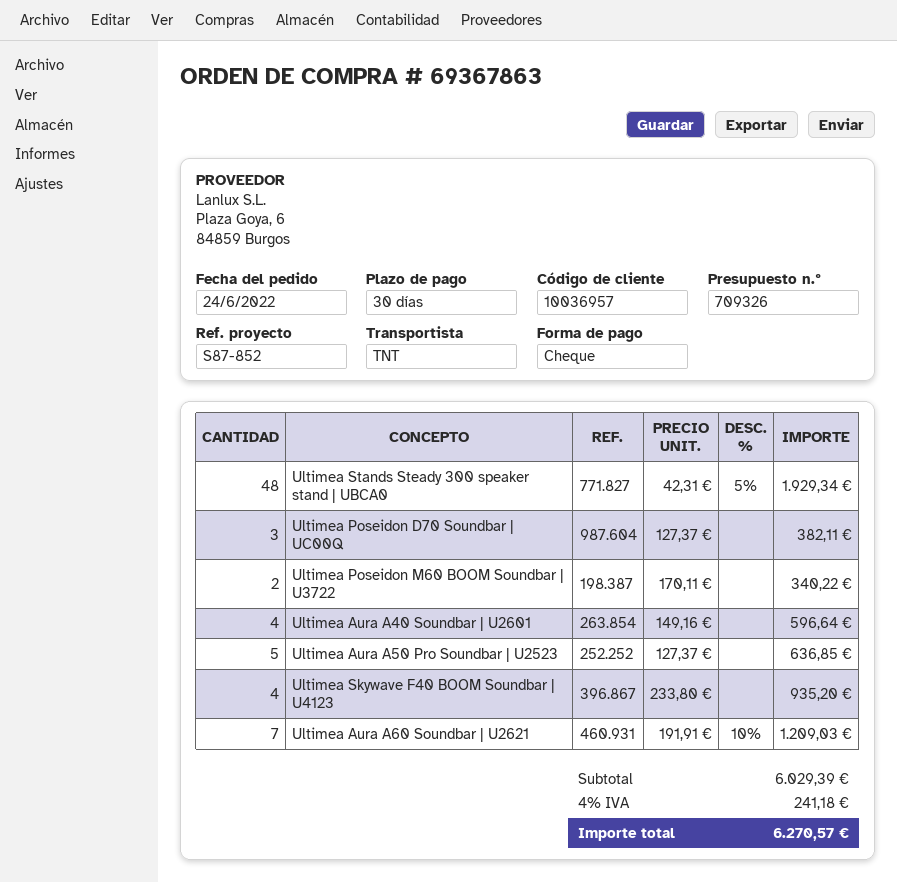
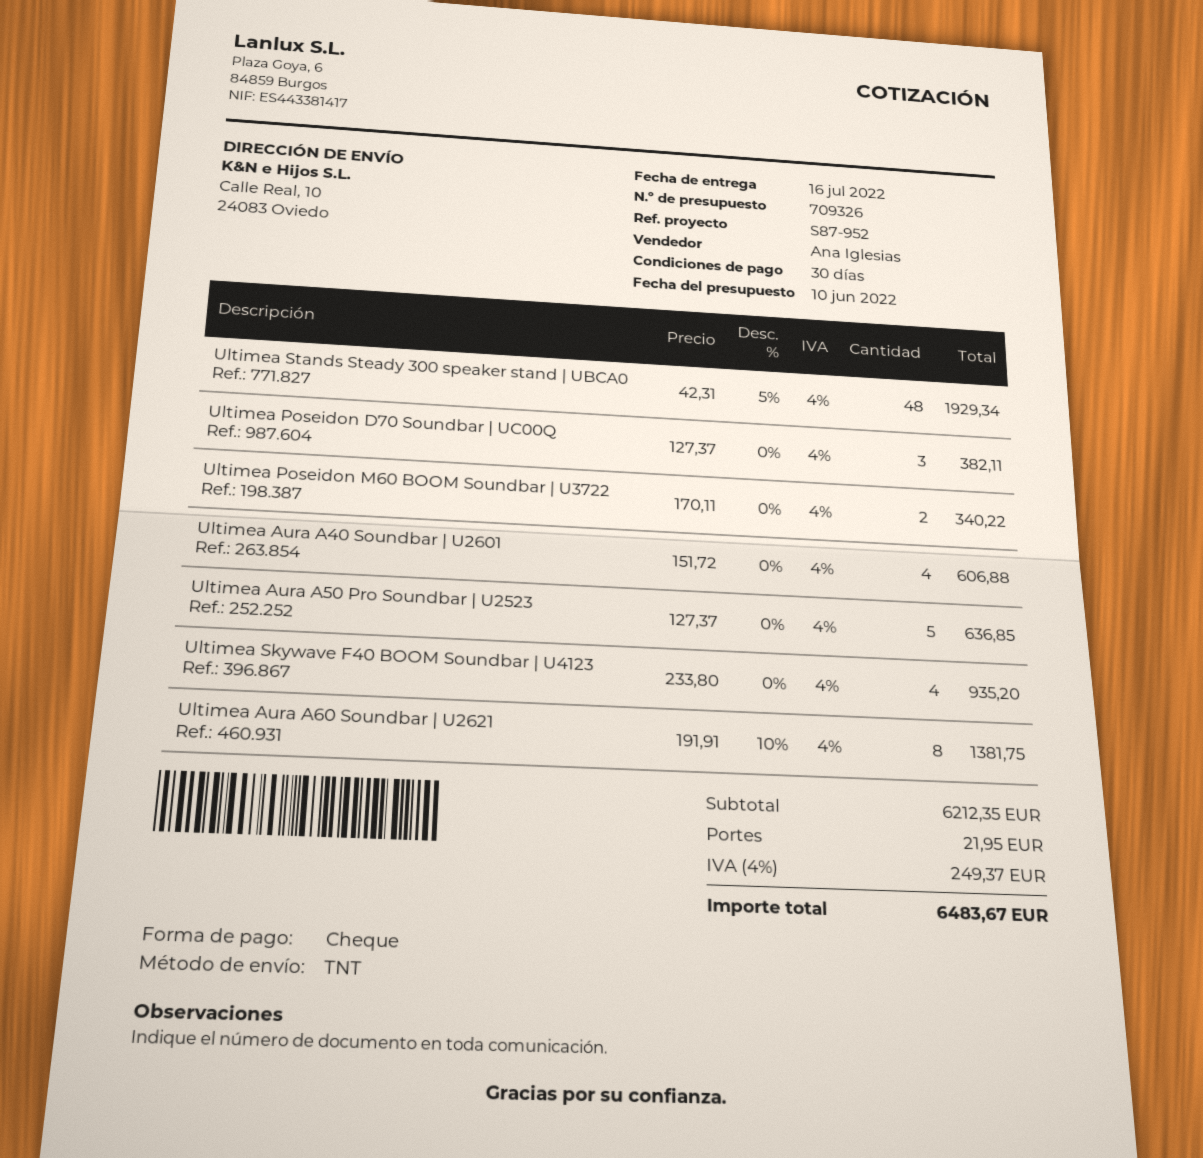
reference: S87-852 -> S87-952
Ultimea Aura A40 Soundbar | U2601: 4 x 149.16 = 596.64 -> 4 x 151.72 = 606.88
Ultimea Aura A60 Soundbar | U2621: 7 x 191.91 - 10% = 1209.03 -> 8 x 191.91 - 10% = 1381.75
subtotal: 6029.39 -> 6212.35
shipping: none -> 21.95
tax: 4% = 241.18 -> 4% = 249.37
total: 6270.57 -> 6483.67

